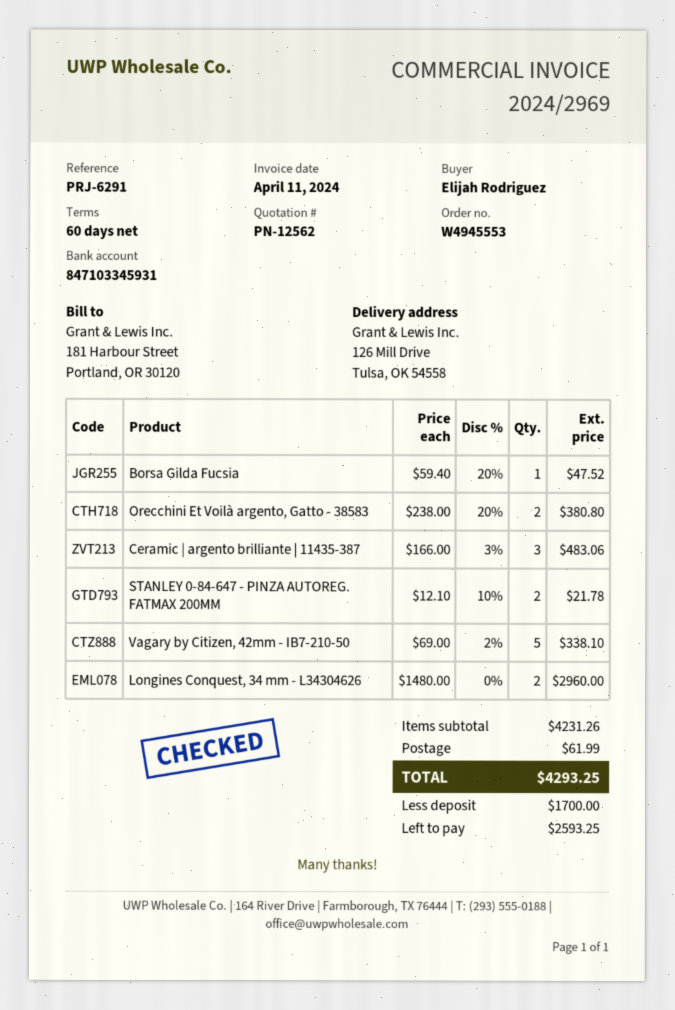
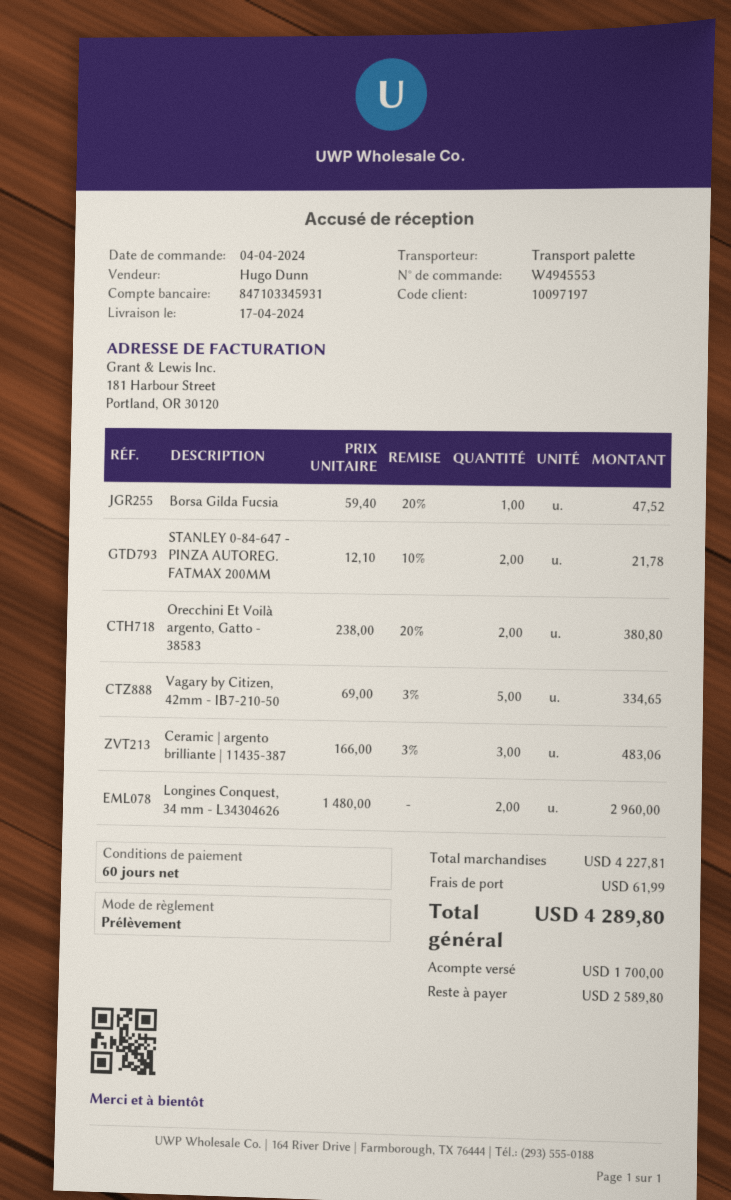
Vagary by Citizen, 42mm - IB7-210-50: 5 x 69.00 - 2% = 338.10 -> 5 x 69.00 - 3% = 334.65
subtotal: 4231.26 -> 4227.81
total: 4293.25 -> 4289.80
balance: 2593.25 -> 2589.80

